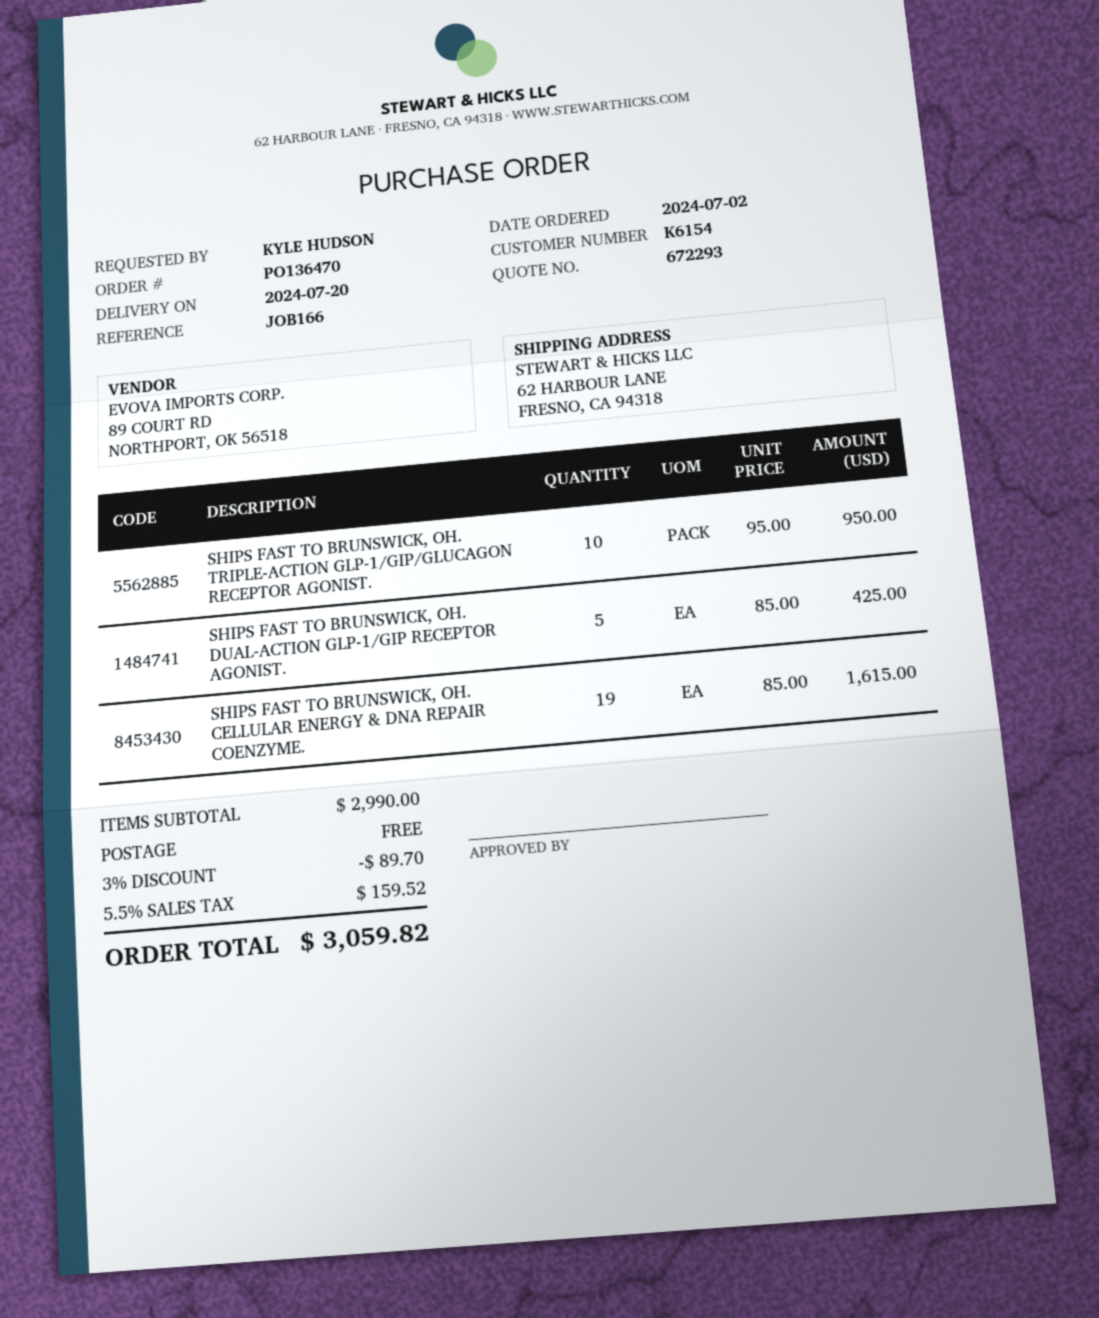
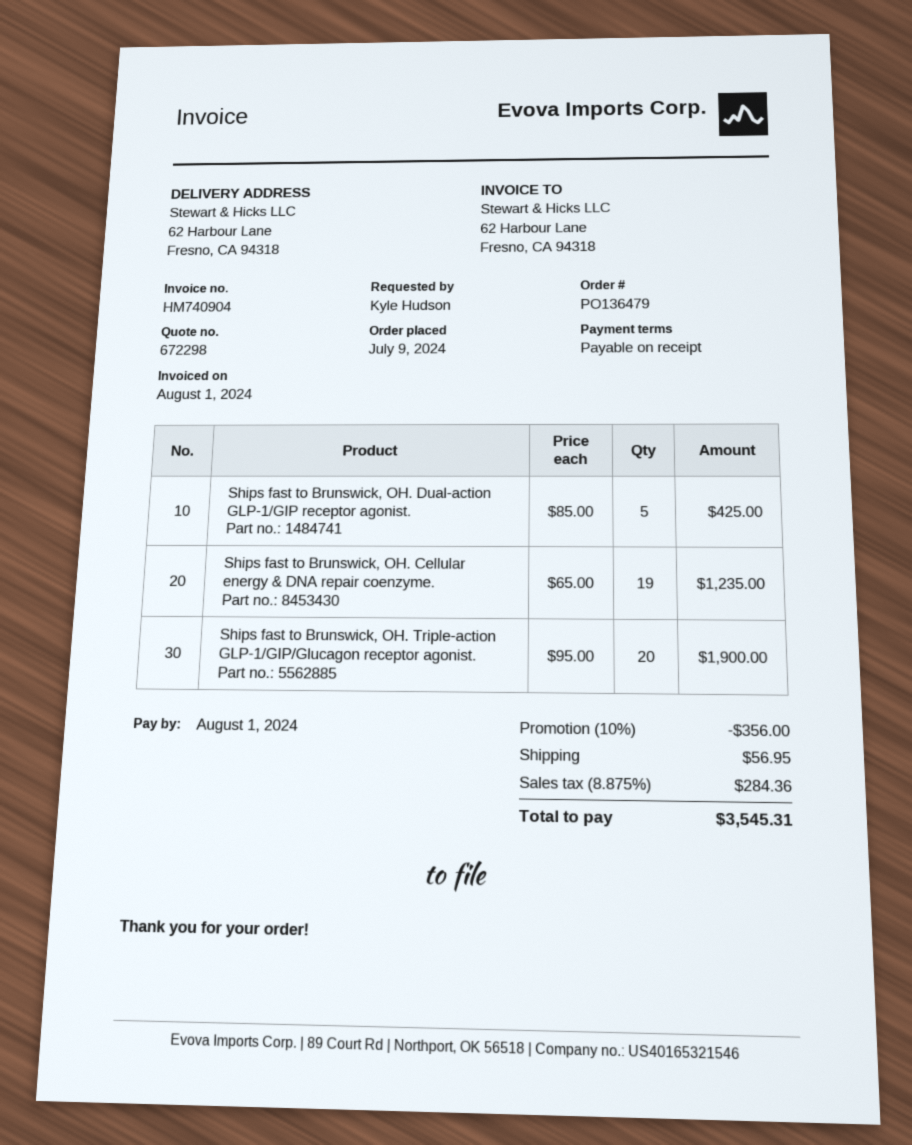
quote number: 672293 -> 672298
order number: PO136470 -> PO136479
order date: 2024-07-02 -> 2024-07-09
SHIPS FAST TO BRUNSWICK, OH. TRIPLE-ACTION GLP-1/GIP/GLUCAGON RECEPTOR AGONIST.: 10 x 95.00 = 950.00 -> 20 x 95.00 = 1900.00
SHIPS FAST TO BRUNSWICK, OH. CELLULAR ENERGY & DNA REPAIR COENZYME.: 19 x 85.00 = 1615.00 -> 19 x 65.00 = 1235.00
discount: 3% = 89.70 -> 10% = 356.00
shipping: 0.00 -> 56.95
tax: 5.5% = 159.52 -> 8.875% = 284.36
total: 3059.82 -> 3545.31

